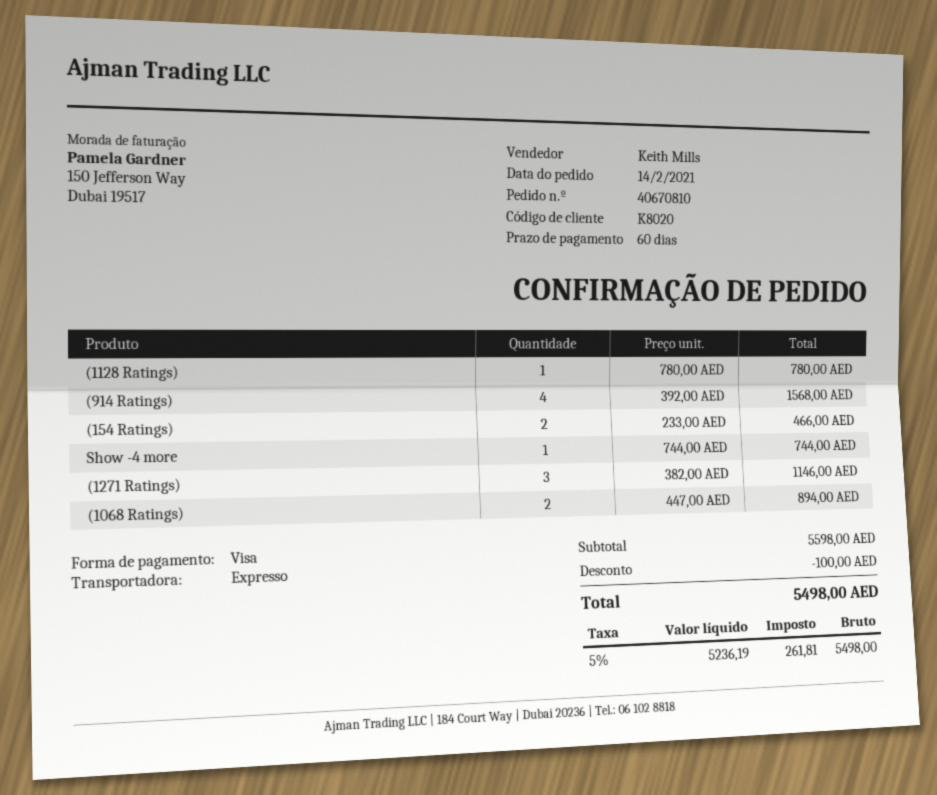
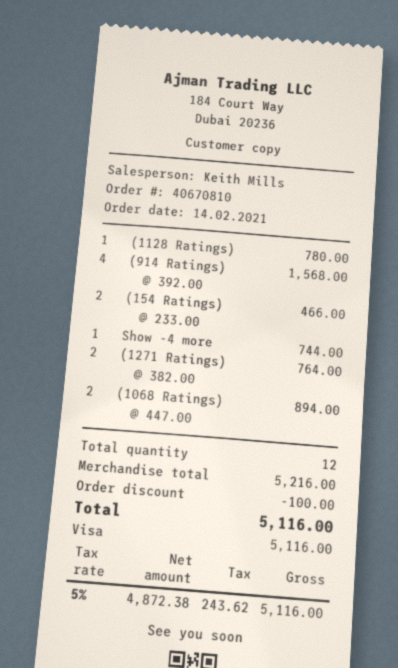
(1271 Ratings): 3 x 382.00 = 1146.00 -> 2 x 382.00 = 764.00
subtotal: 5598.00 -> 5216.00
net: 5236.19 -> 4872.38
tax: 5% = 261.81 -> 5% = 243.62
total: 5498.00 -> 5116.00

